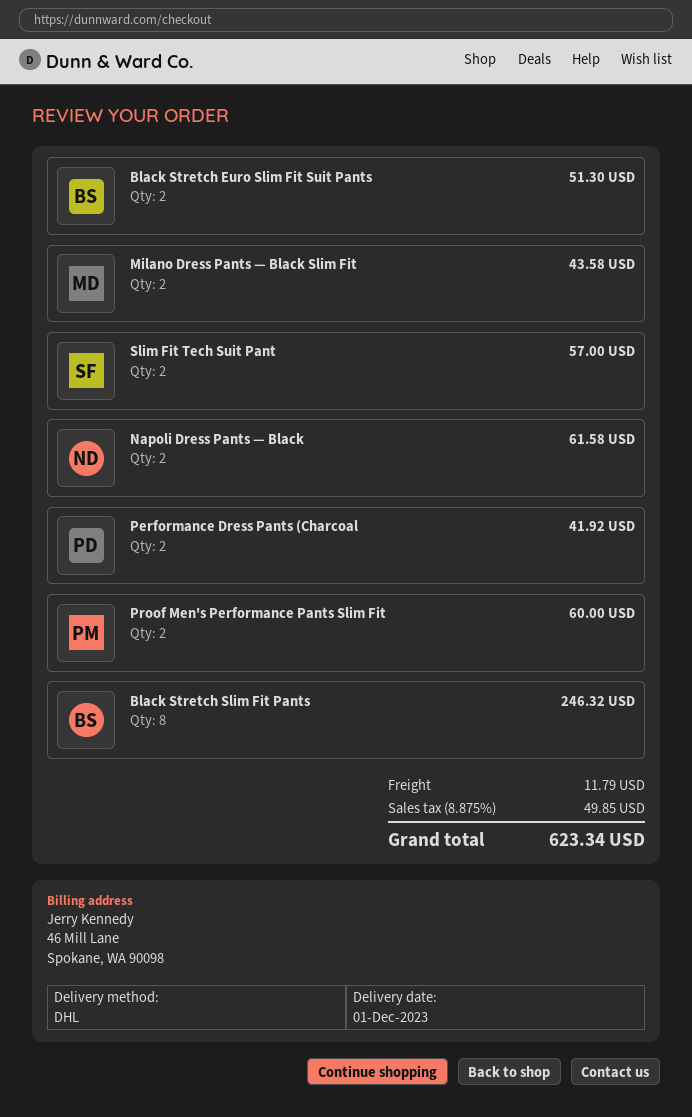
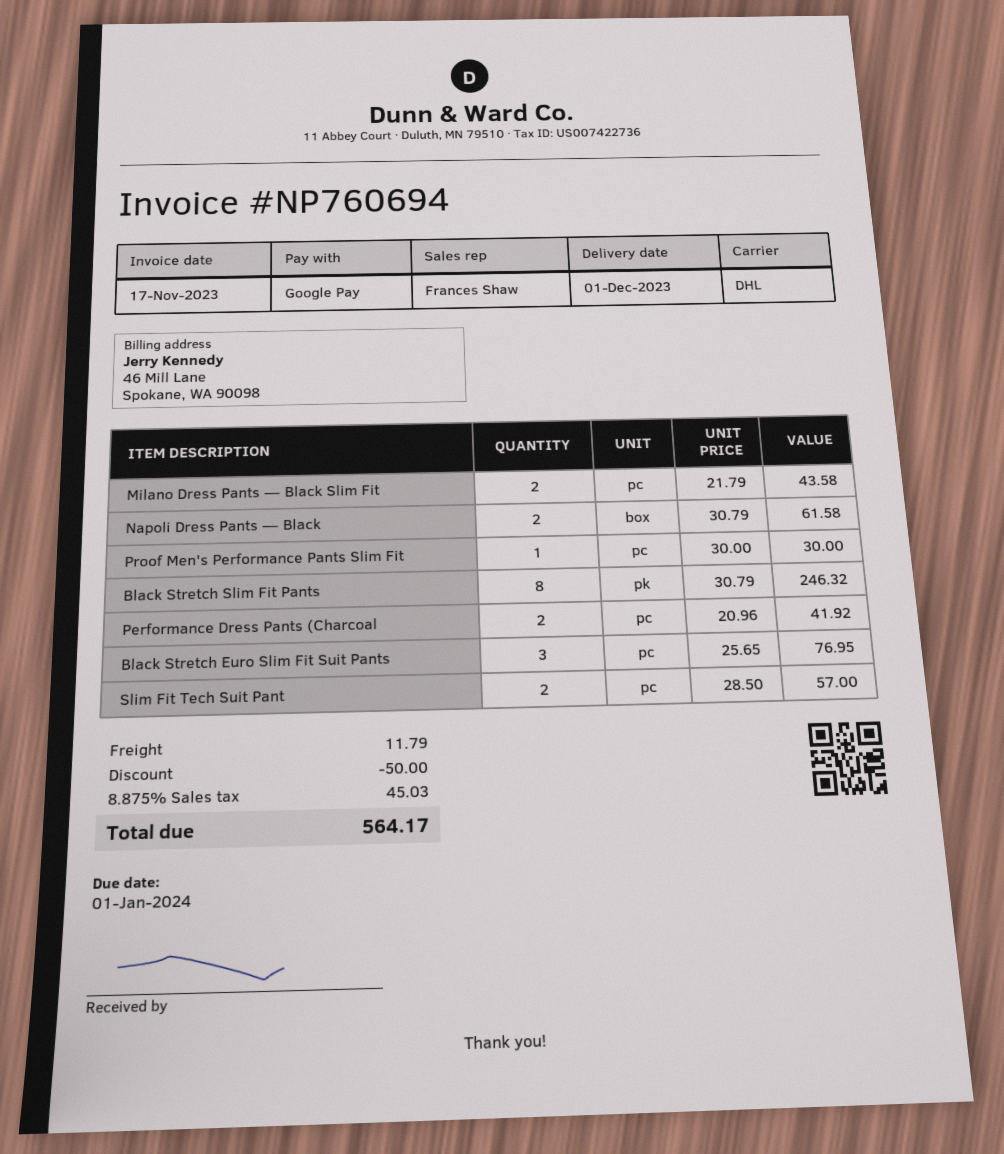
Black Stretch Euro Slim Fit Suit Pants: 2 for 51.30 -> 3 for 76.95
Proof Men's Performance Pants Slim Fit: 2 for 60.00 -> 1 for 30.00
discount: none -> 50.00
tax: 8.875% = 49.85 -> 8.875% = 45.03
total: 623.34 -> 564.17

